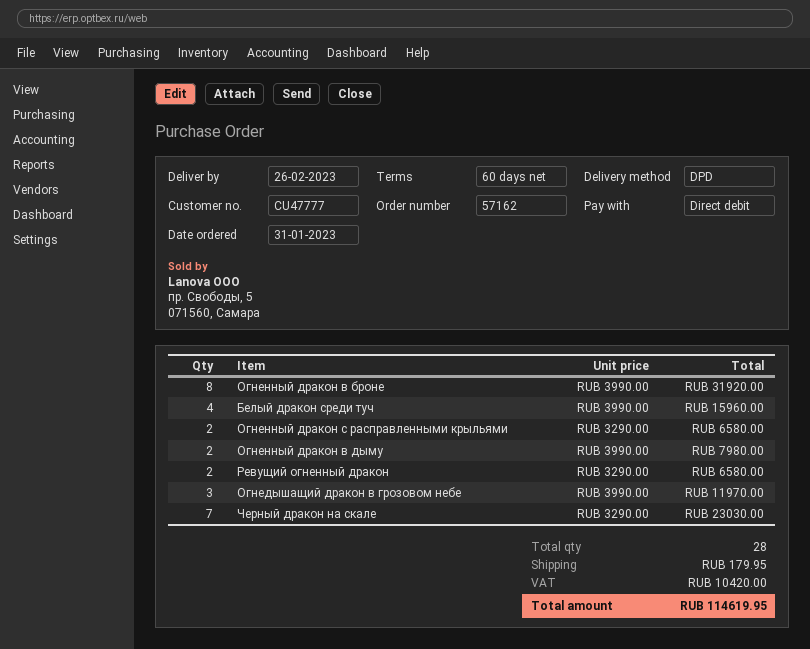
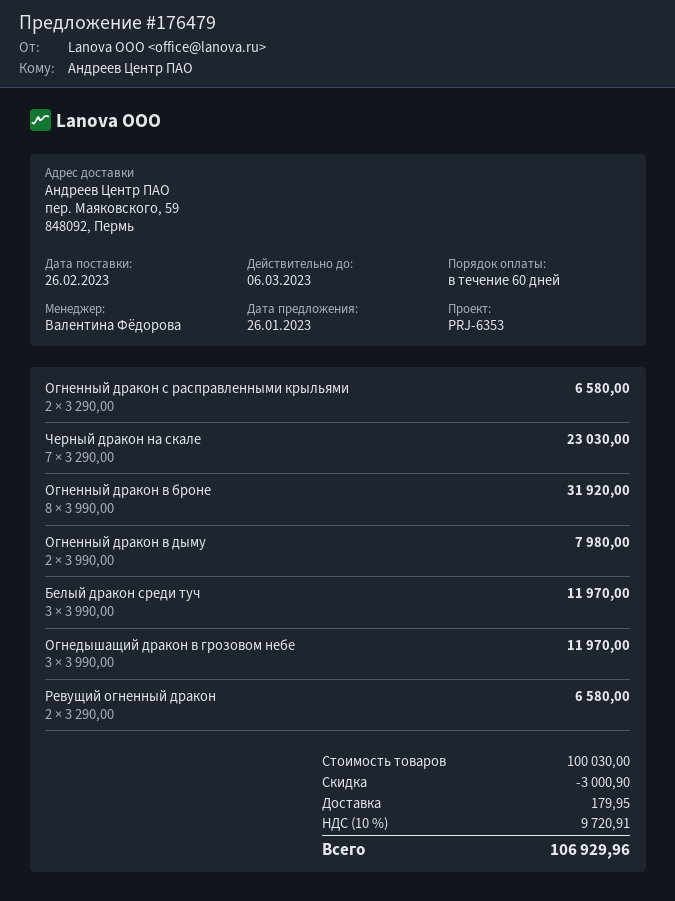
Белый дракон среди туч: 4 x 3990.00 = 15960.00 -> 3 x 3990.00 = 11970.00
discount: none -> 3000.90
tax: 10420.00 -> 9720.91
total: 114619.95 -> 106929.96

